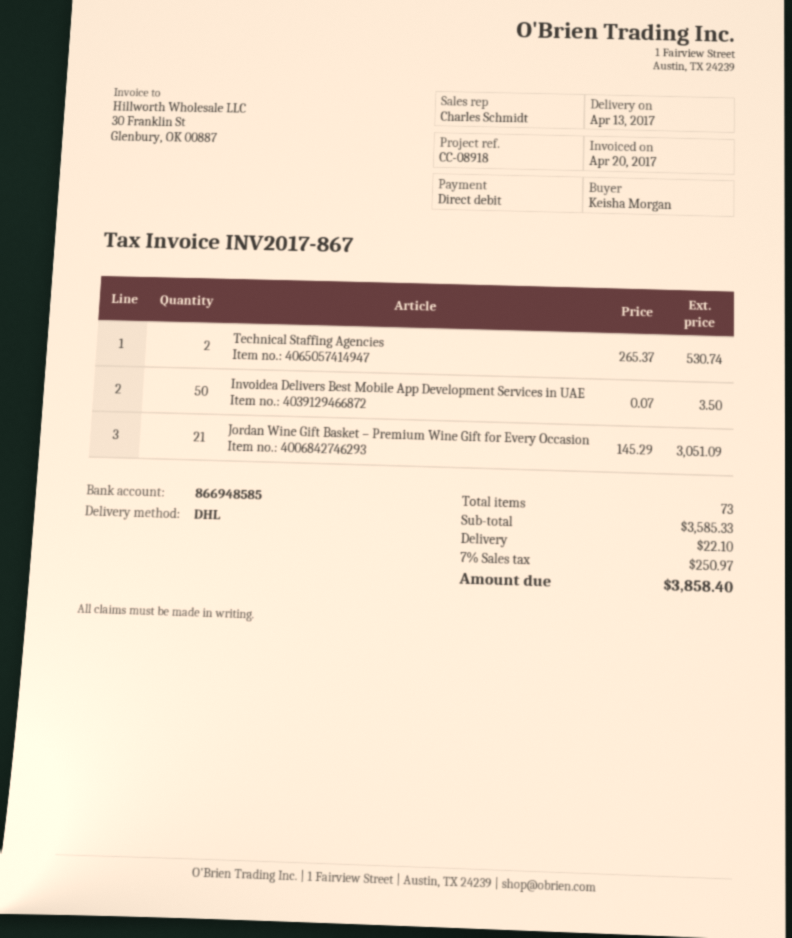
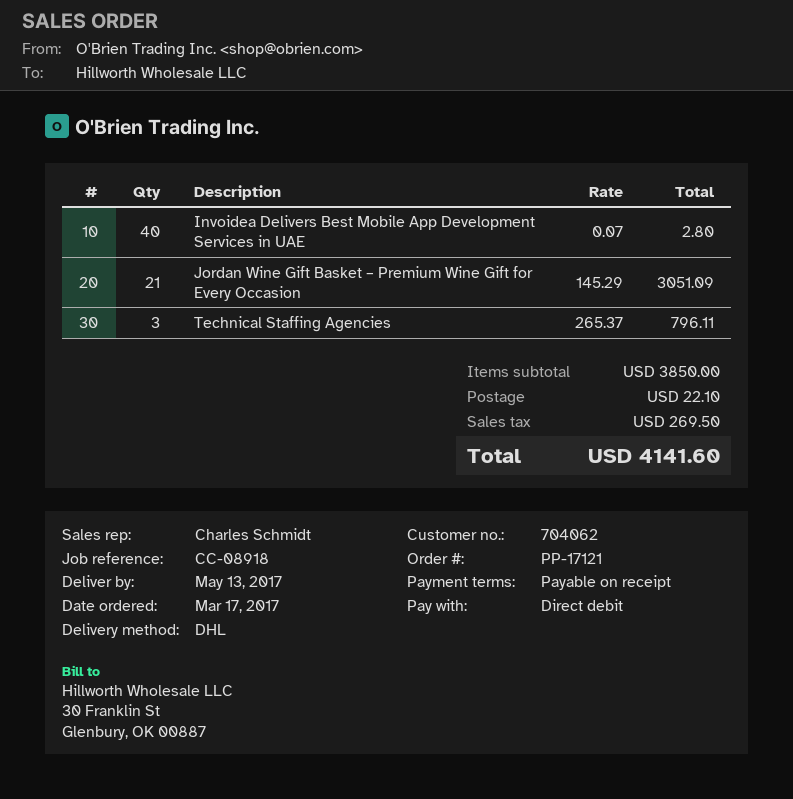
delivery date: 2017-04-13 -> 2017-05-13
Technical Staffing Agencies: 2 x 265.37 = 530.74 -> 3 x 265.37 = 796.11
Invoidea Delivers Best Mobile App Development Services in UAE: 50 x 0.07 = 3.50 -> 40 x 0.07 = 2.80
subtotal: 3585.33 -> 3850.00
tax: 250.97 -> 269.50
total: 3858.40 -> 4141.60

